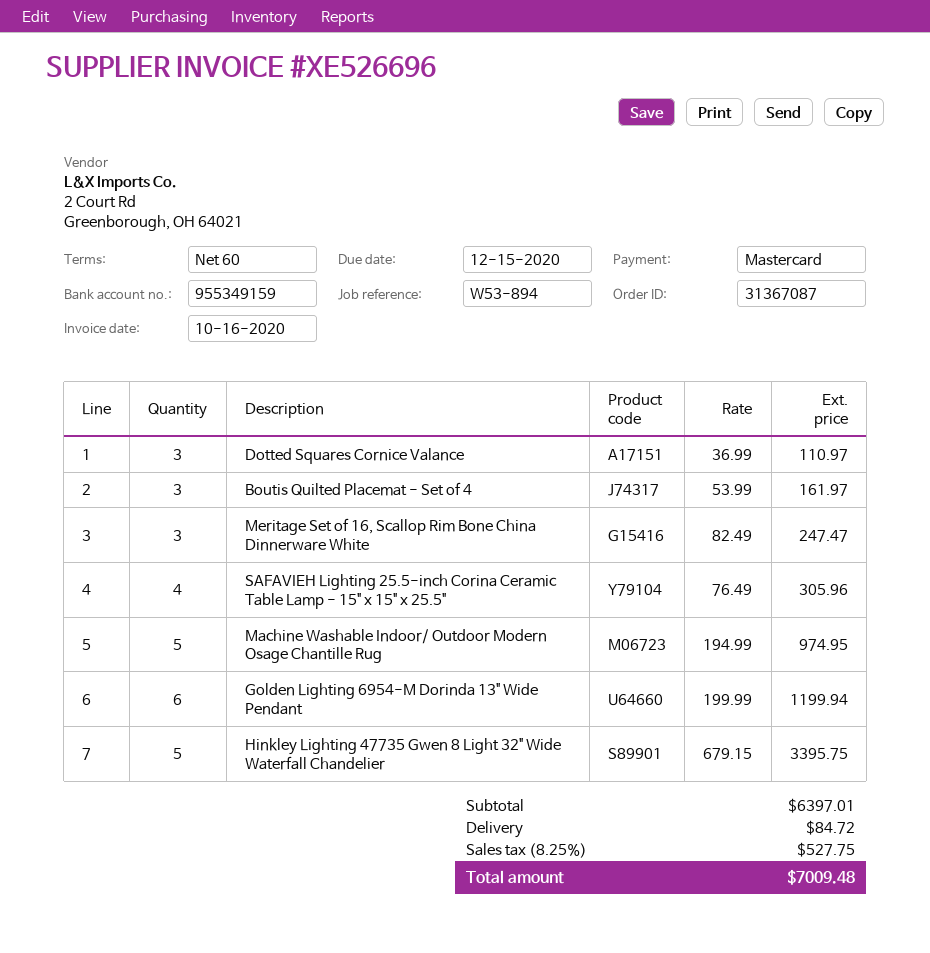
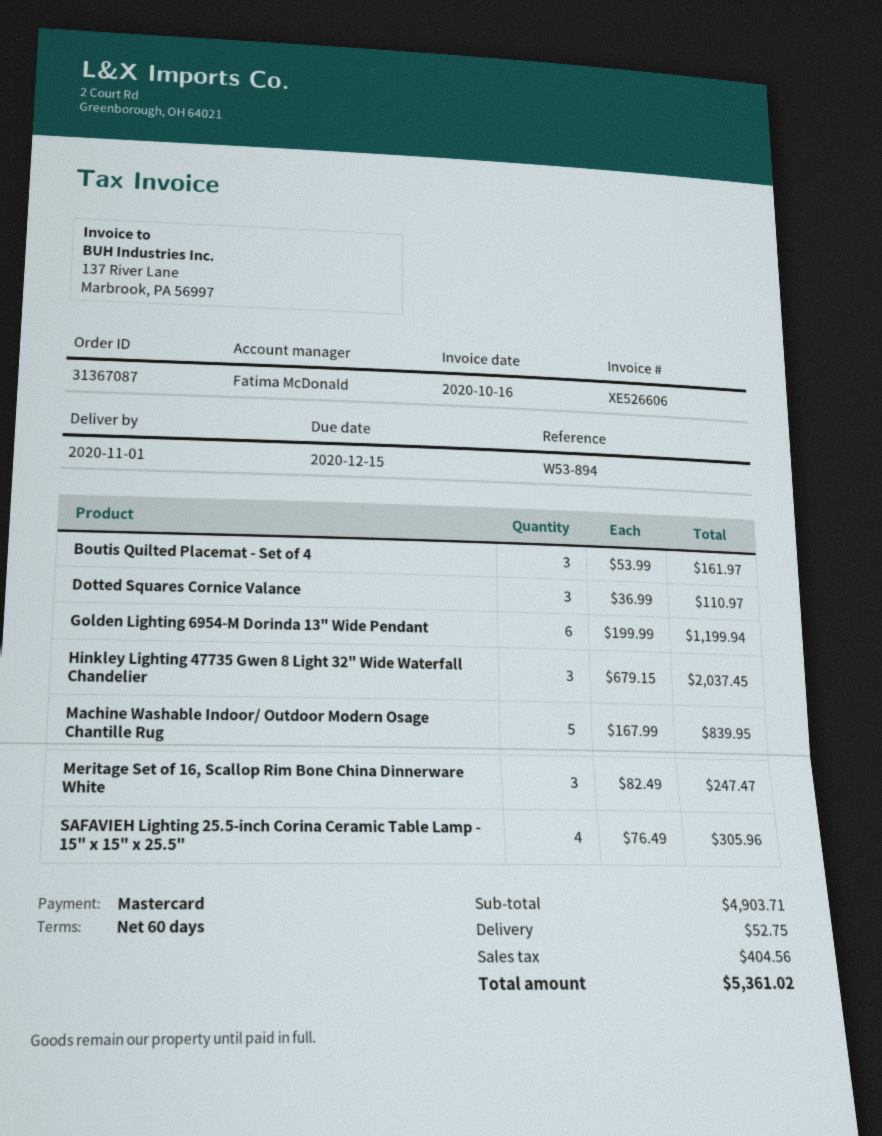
invoice number: XE526696 -> XE526606
Machine Washable Indoor/ Outdoor Modern Osage Chantille Rug: 5 x 194.99 = 974.95 -> 5 x 167.99 = 839.95
Hinkley Lighting 47735 Gwen 8 Light 32" Wide Waterfall Chandelier: 5 x 679.15 = 3395.75 -> 3 x 679.15 = 2037.45
subtotal: 6397.01 -> 4903.71
shipping: 84.72 -> 52.75
tax: 527.75 -> 404.56
total: 7009.48 -> 5361.02

